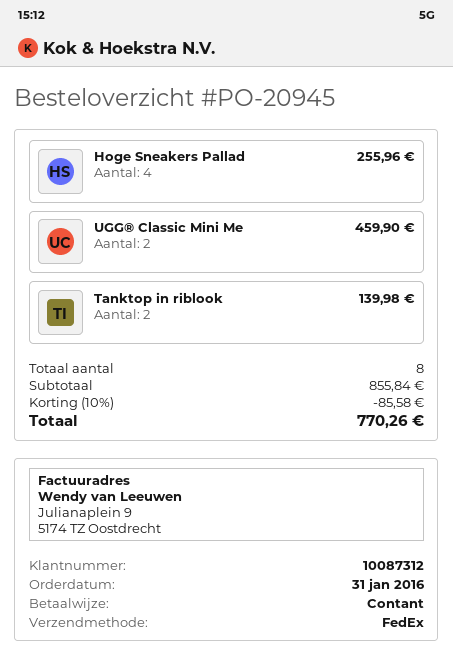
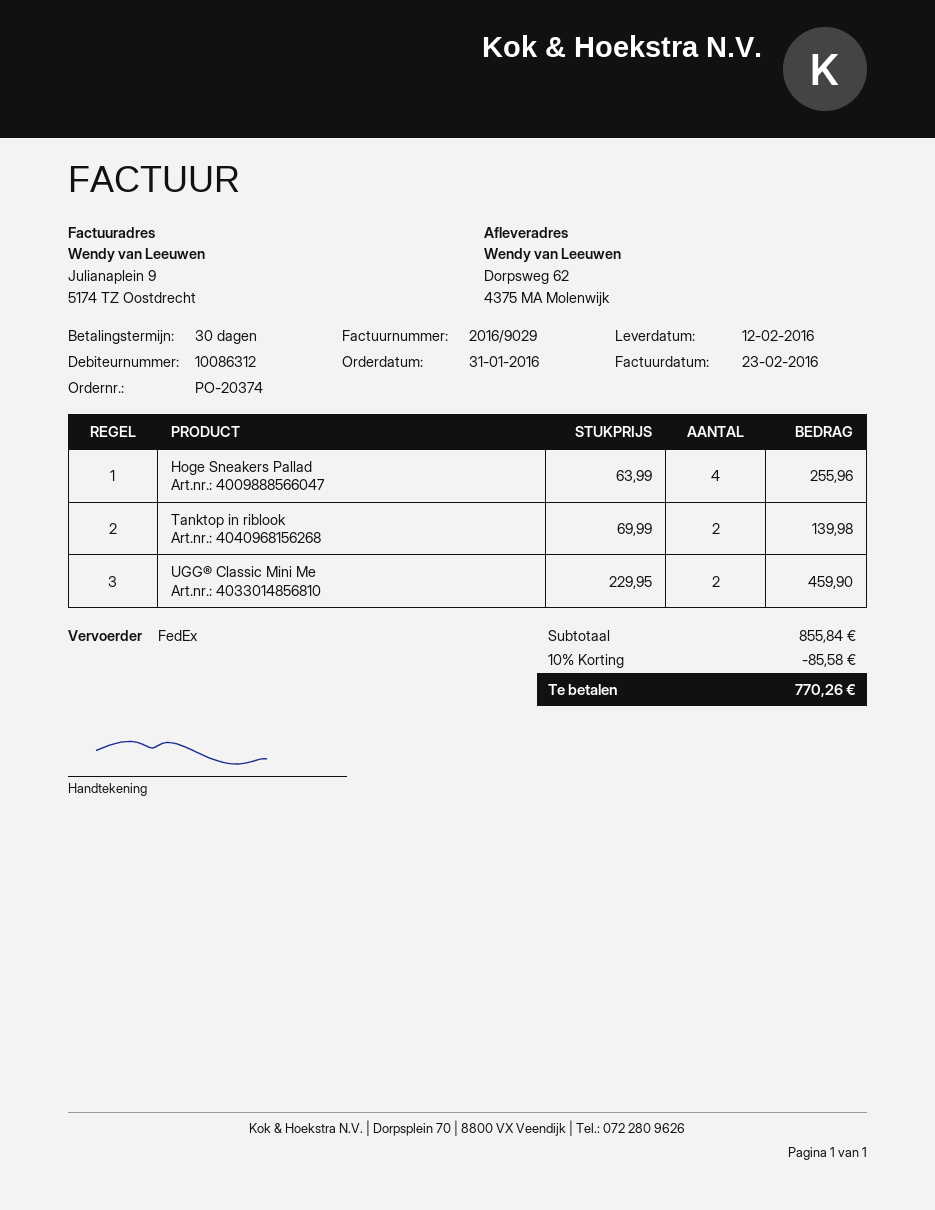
order number: PO-20945 -> PO-20374
customer number: 10087312 -> 10086312

